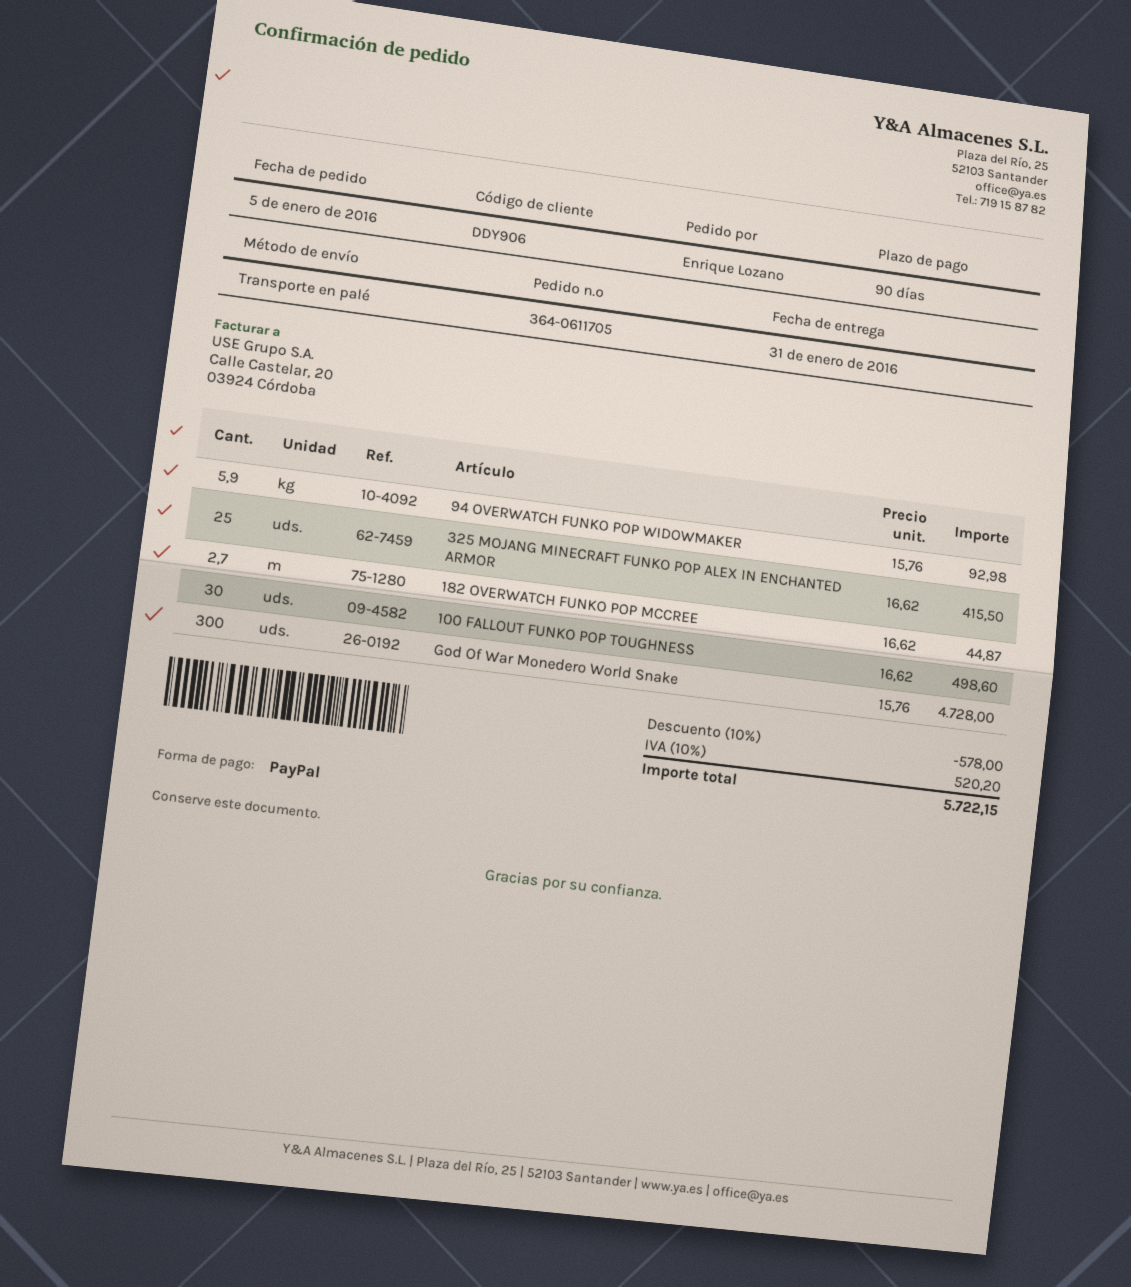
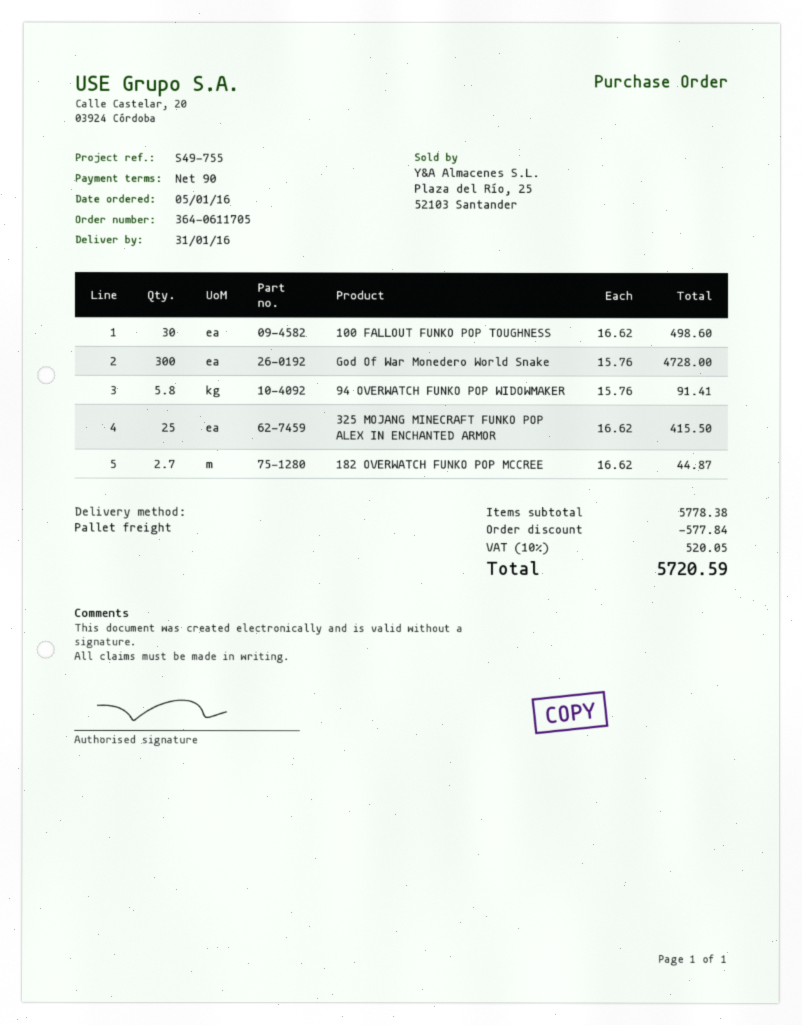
94 OVERWATCH FUNKO POP WIDOWMAKER: 5.9 x 15.76 = 92.98 -> 5.8 x 15.76 = 91.41
discount: 578.00 -> 577.84
tax: 10% = 520.20 -> 10% = 520.05
total: 5722.15 -> 5720.59

